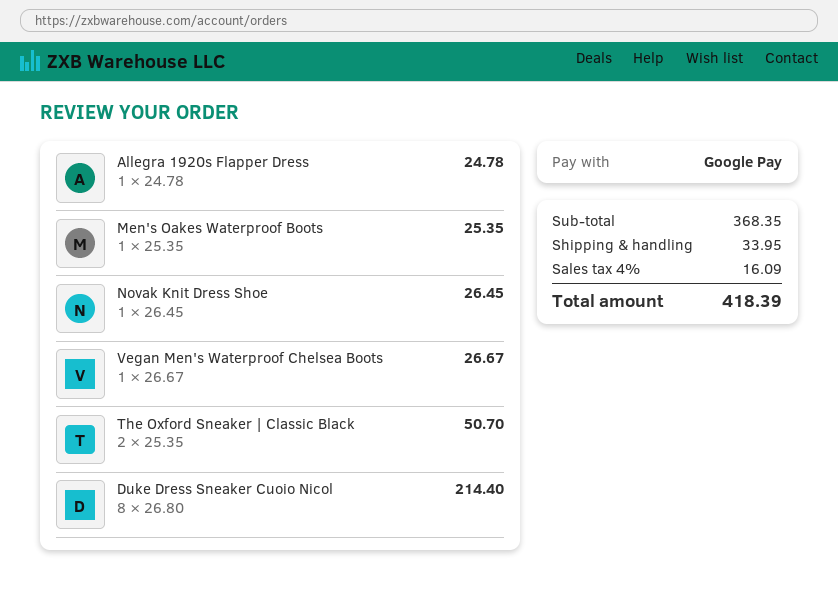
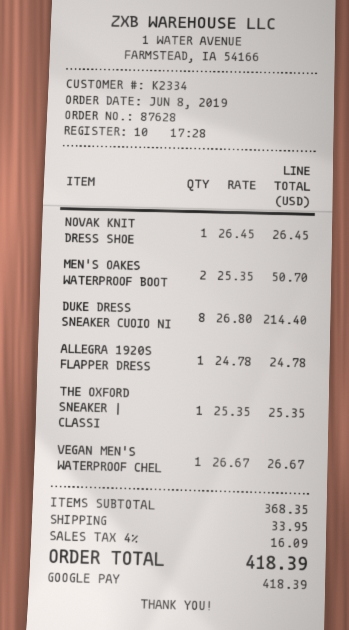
Men's Oakes Waterproof Boots: 1 x 25.35 = 25.35 -> 2 x 25.35 = 50.70
The Oxford Sneaker | Classic Black: 2 x 25.35 = 50.70 -> 1 x 25.35 = 25.35

